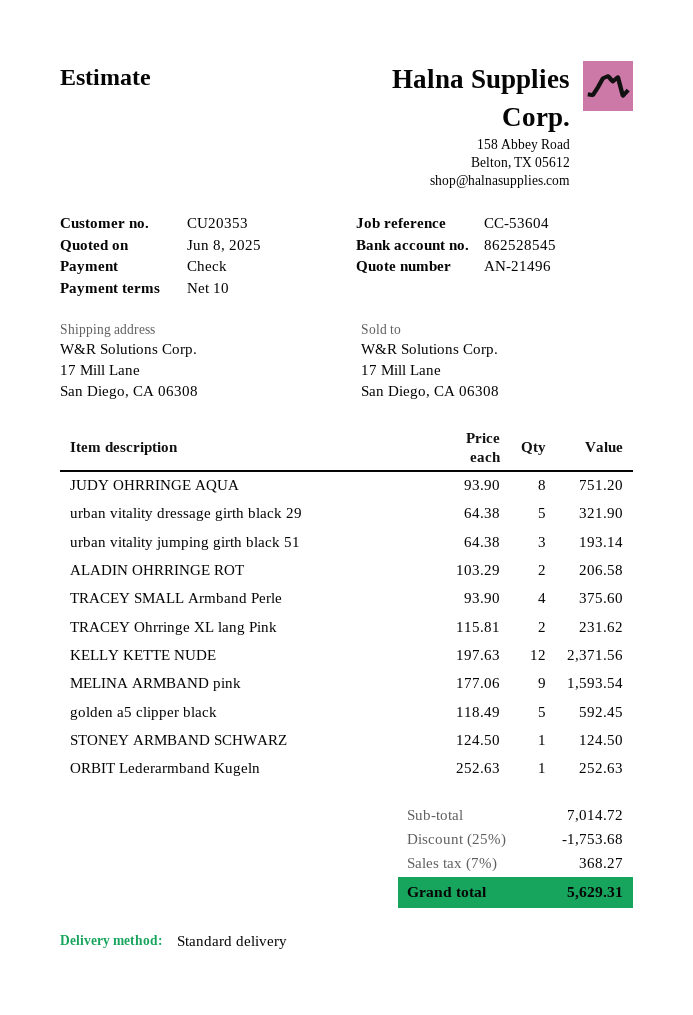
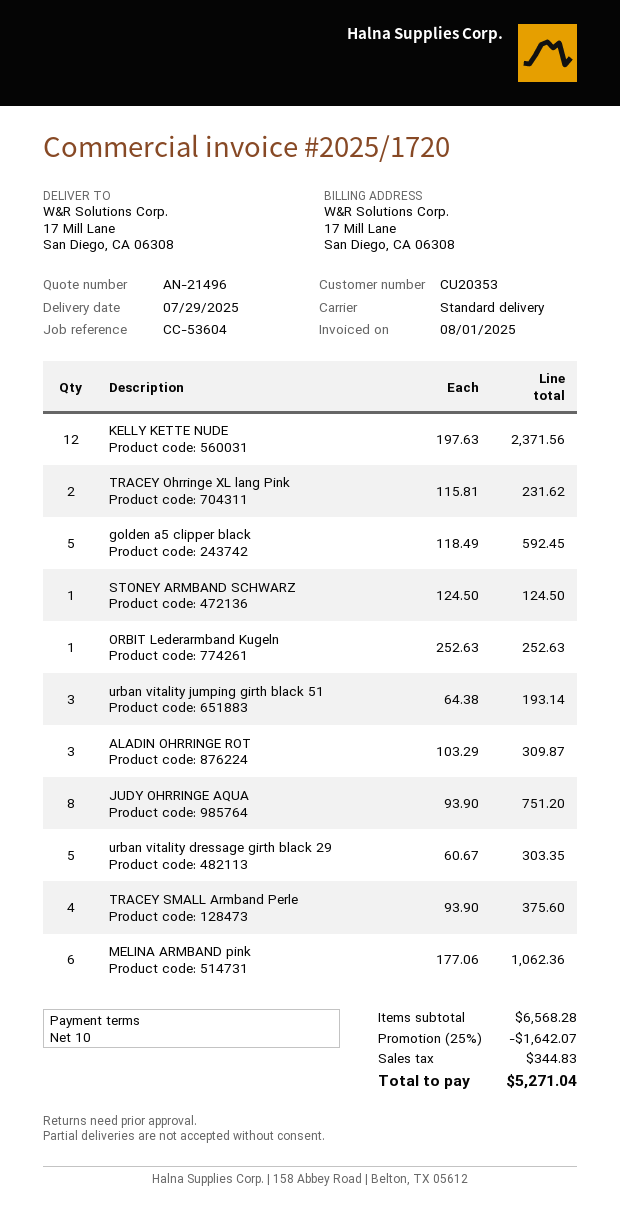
urban vitality dressage girth black 29: 5 x 64.38 = 321.90 -> 5 x 60.67 = 303.35
ALADIN OHRRINGE ROT: 2 x 103.29 = 206.58 -> 3 x 103.29 = 309.87
MELINA ARMBAND pink: 9 x 177.06 = 1593.54 -> 6 x 177.06 = 1062.36
subtotal: 7014.72 -> 6568.28
discount: 25% = 1753.68 -> 25% = 1642.07
tax: 368.27 -> 344.83
total: 5629.31 -> 5271.04

